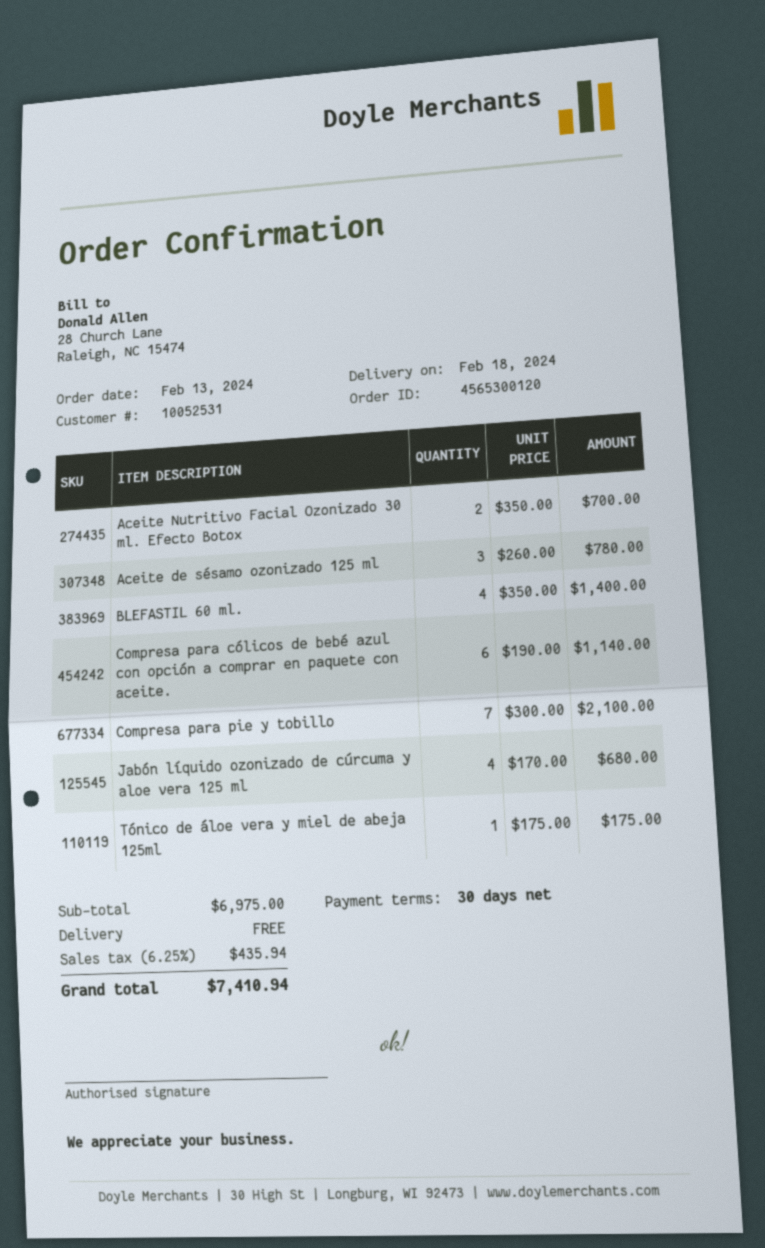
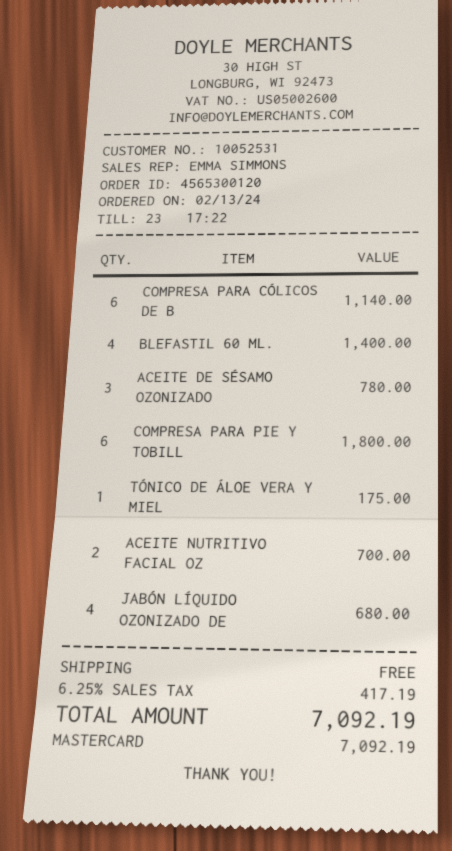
Compresa para pie y tobillo: 7 for 2100.00 -> 6 for 1800.00
tax: 6.25% = 435.94 -> 6.25% = 417.19
total: 7410.94 -> 7092.19

